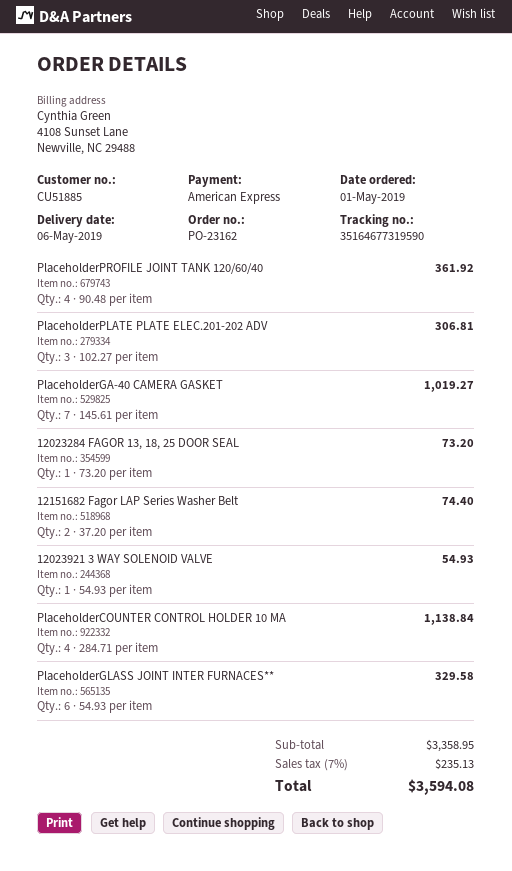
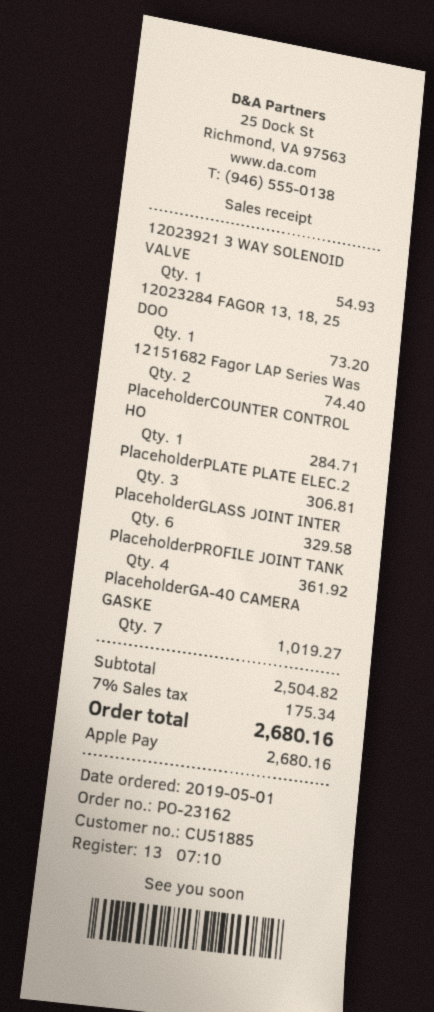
payment method: American Express -> Apple Pay
PlaceholderCOUNTER CONTROL HOLDER 10 MA: 4 for 1138.84 -> 1 for 284.71
subtotal: 3358.95 -> 2504.82
tax: 7% = 235.13 -> 7% = 175.34
total: 3594.08 -> 2680.16

